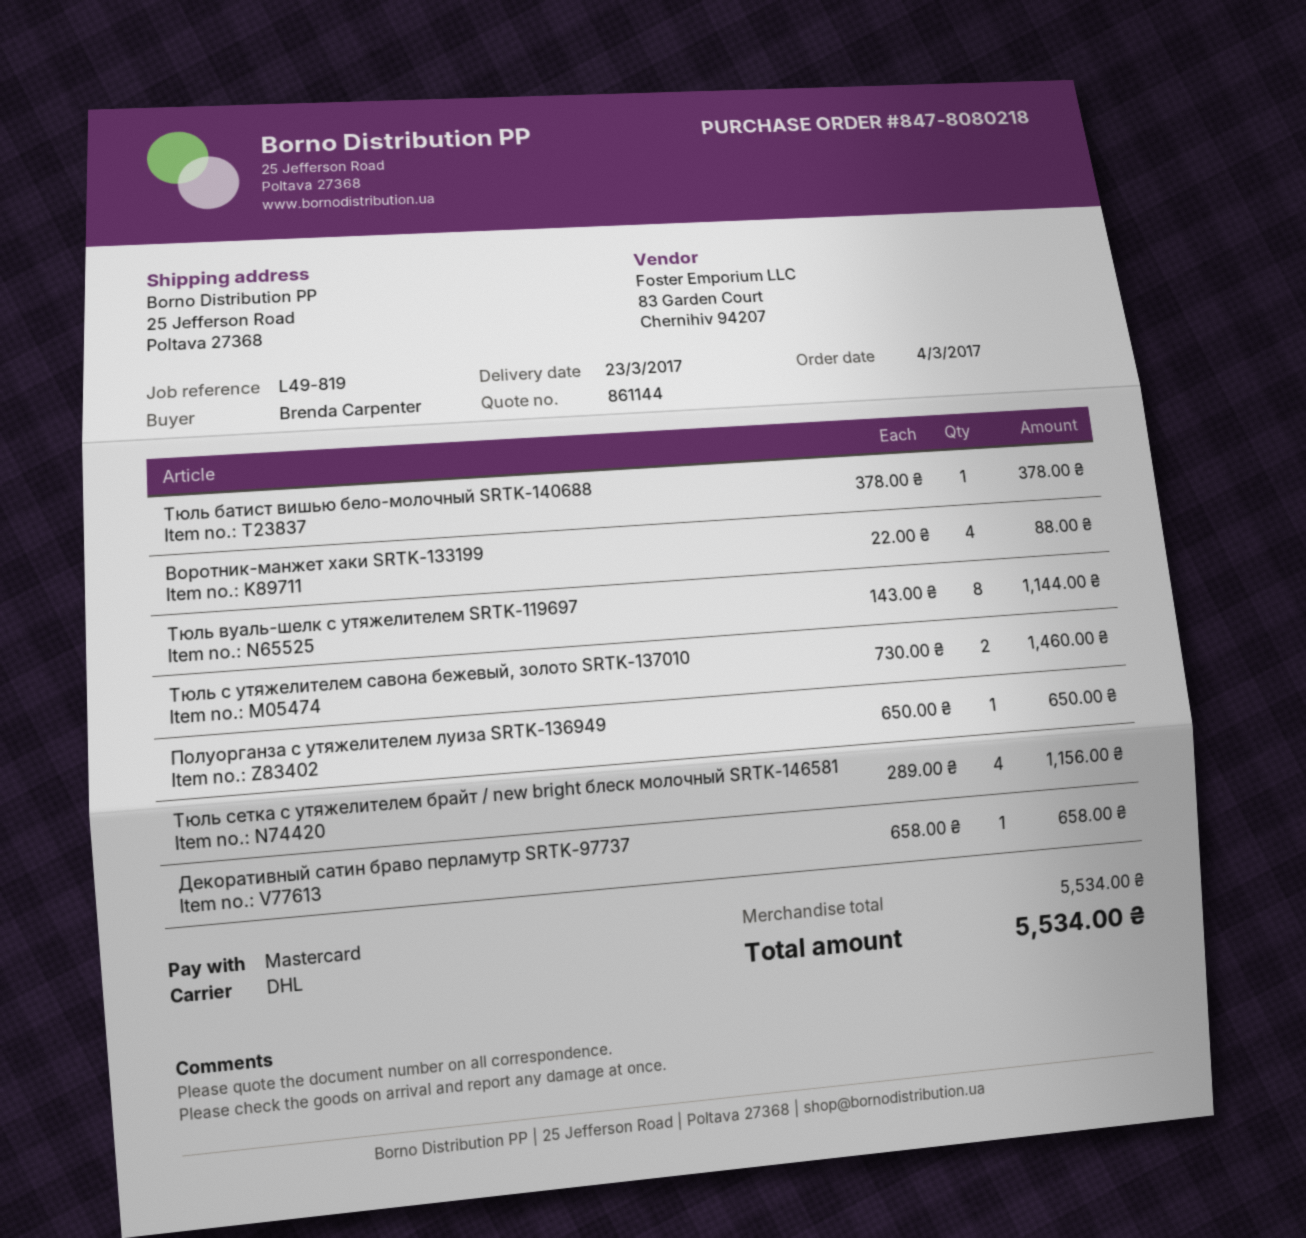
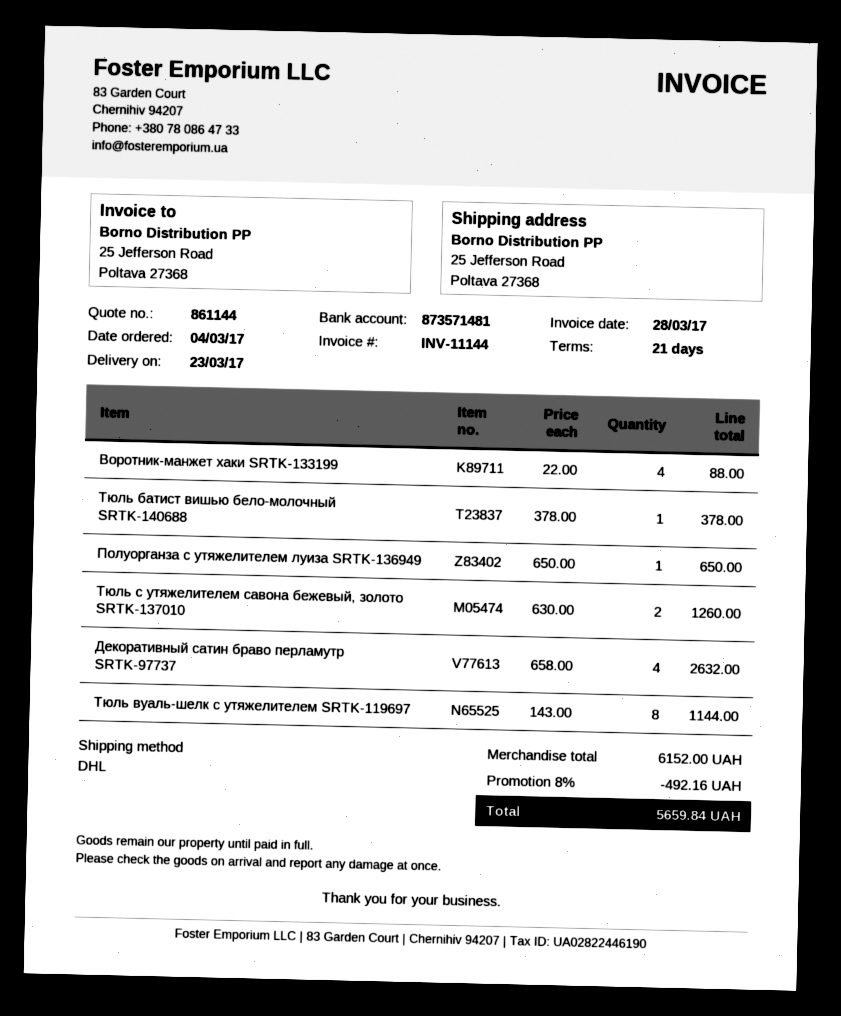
Тюль с утяжелителем савона бежевый, золото SRTK-137010: 2 x 730.00 = 1460.00 -> 2 x 630.00 = 1260.00
Тюль сетка с утяжелителем брайт / new bright блеск молочный SRTK-146581: 4 x 289.00 = 1156.00 -> none
Декоративный сатин браво перламутр SRTK-97737: 1 x 658.00 = 658.00 -> 4 x 658.00 = 2632.00
subtotal: 5534.00 -> 6152.00
discount: none -> 8% = 492.16
total: 5534.00 -> 5659.84

